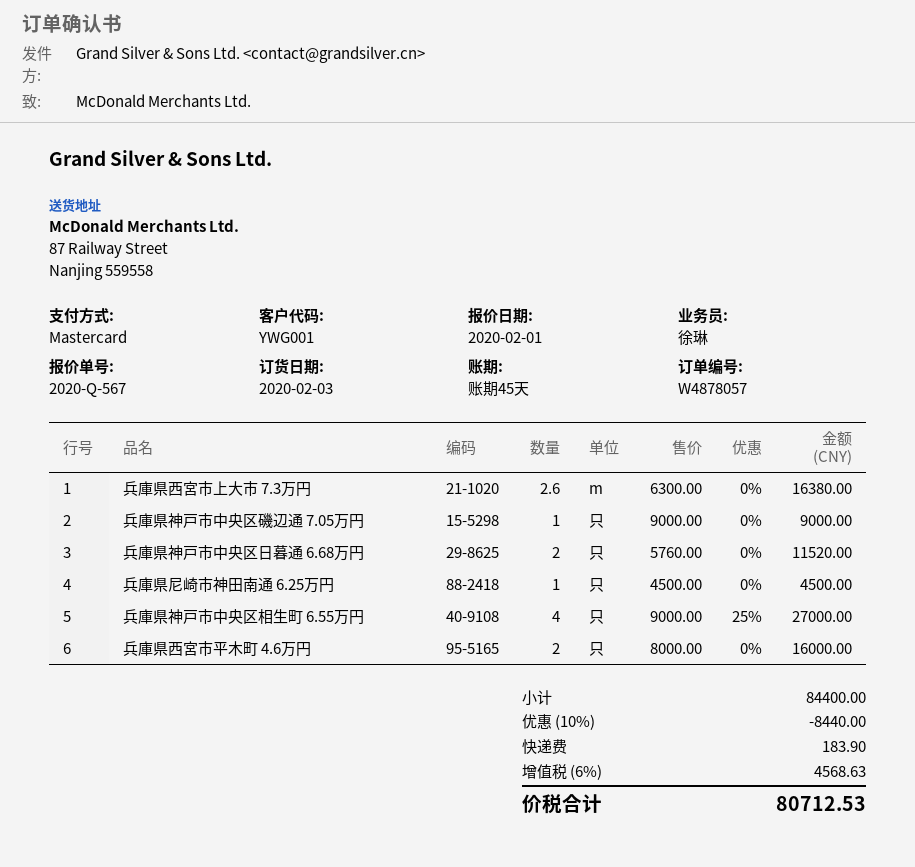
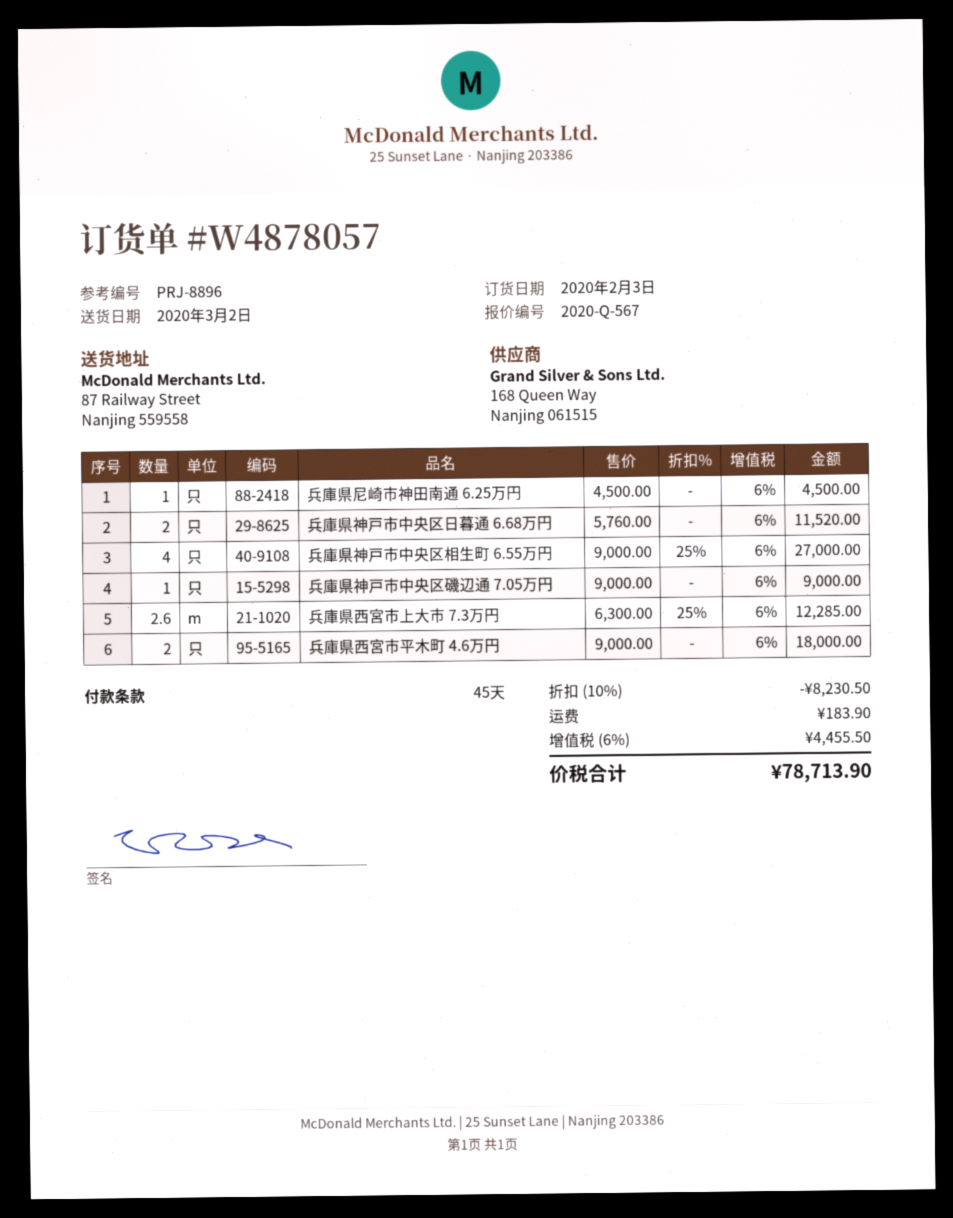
兵庫県西宮市上大市 7.3万円: 2.6 x 6300.00 = 16380.00 -> 2.6 x 6300.00 - 25% = 12285.00
兵庫県西宮市平木町 4.6万円: 2 x 8000.00 = 16000.00 -> 2 x 9000.00 = 18000.00
discount: 10% = 8440.00 -> 10% = 8230.50
tax: 6% = 4568.63 -> 6% = 4455.50
total: 80712.53 -> 78713.90

